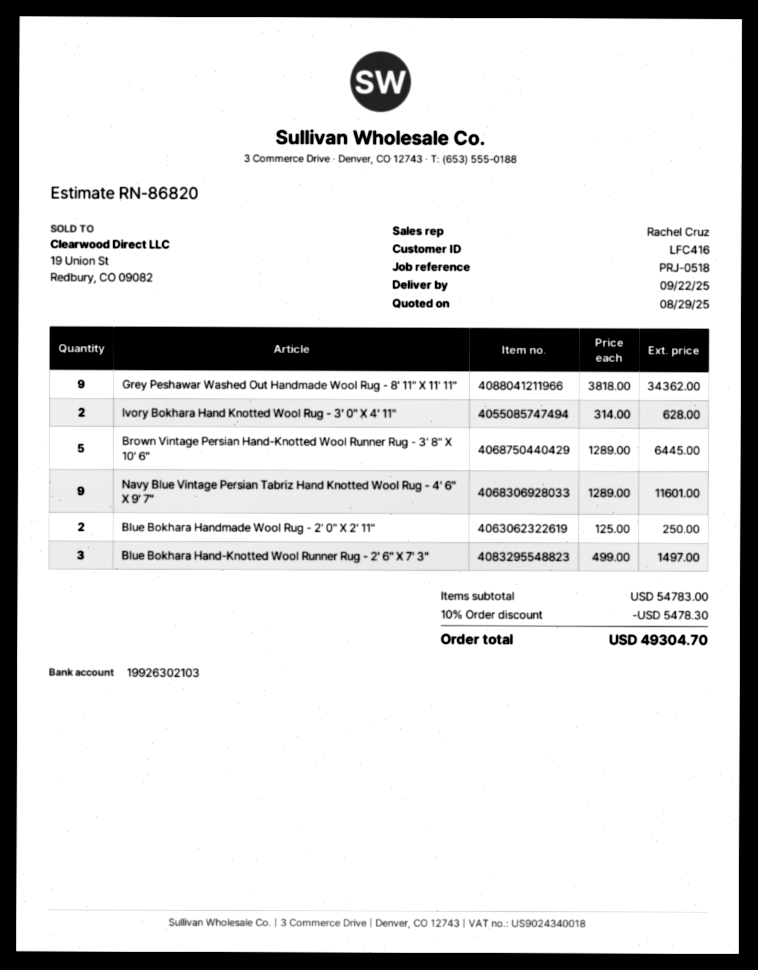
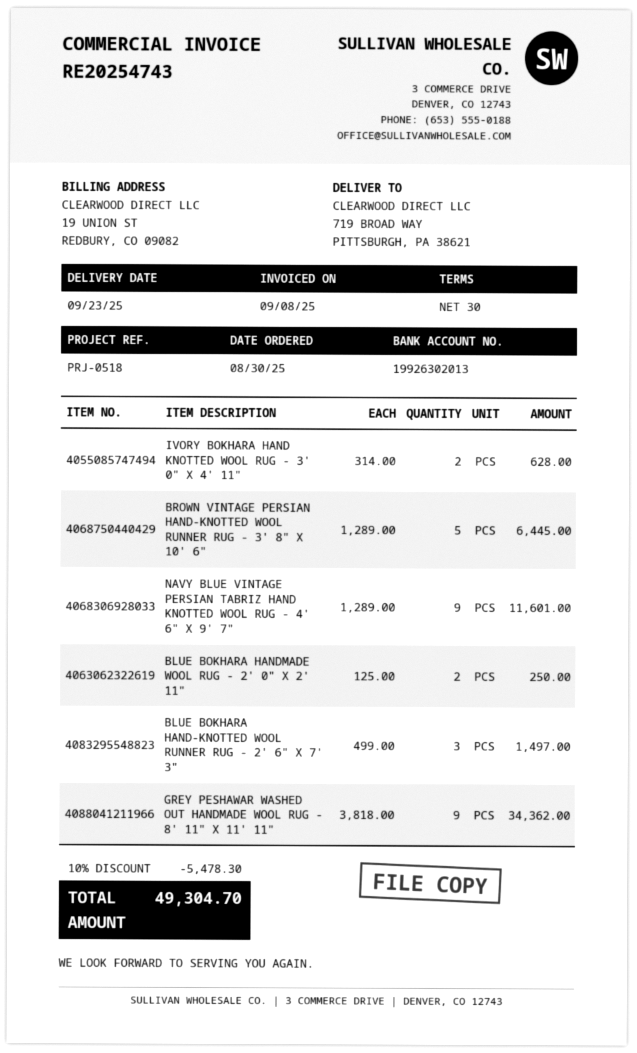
delivery date: 2025-09-22 -> 2025-09-23
bank account: 19926302103 -> 19926302013

